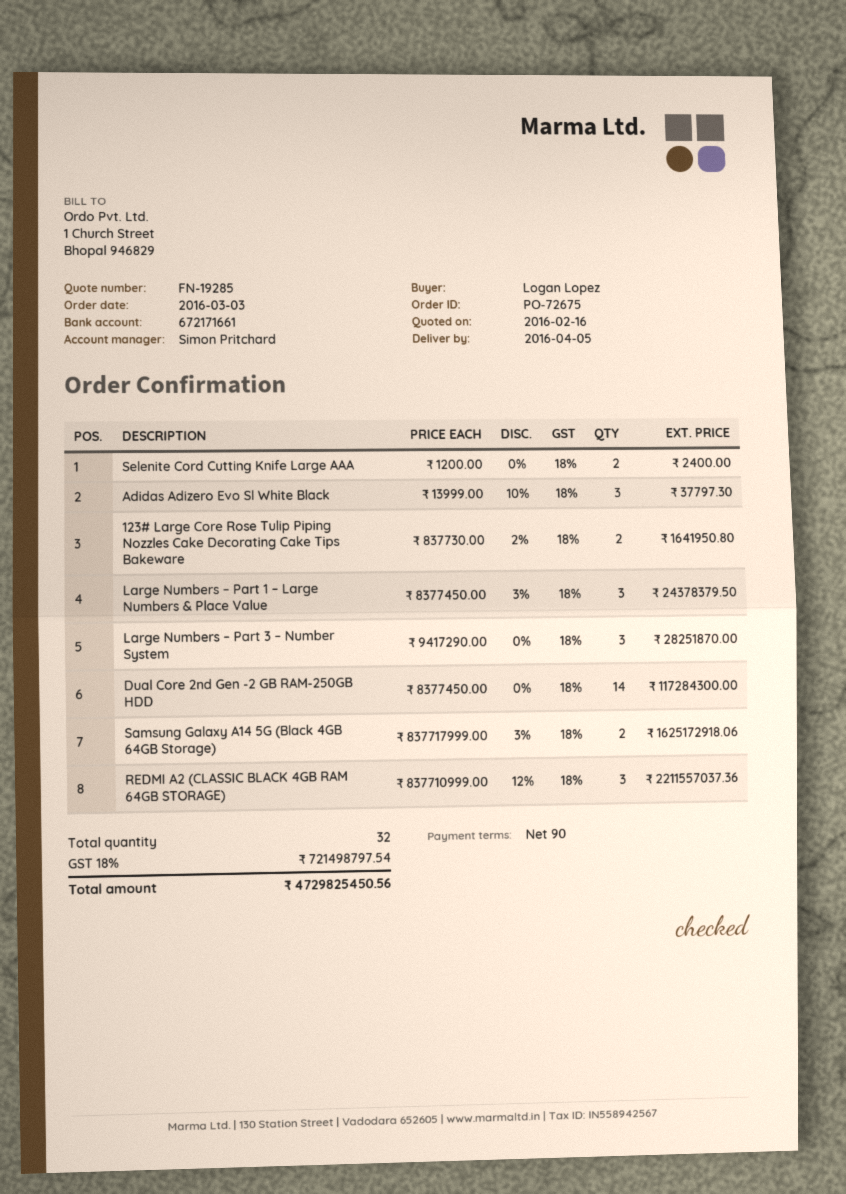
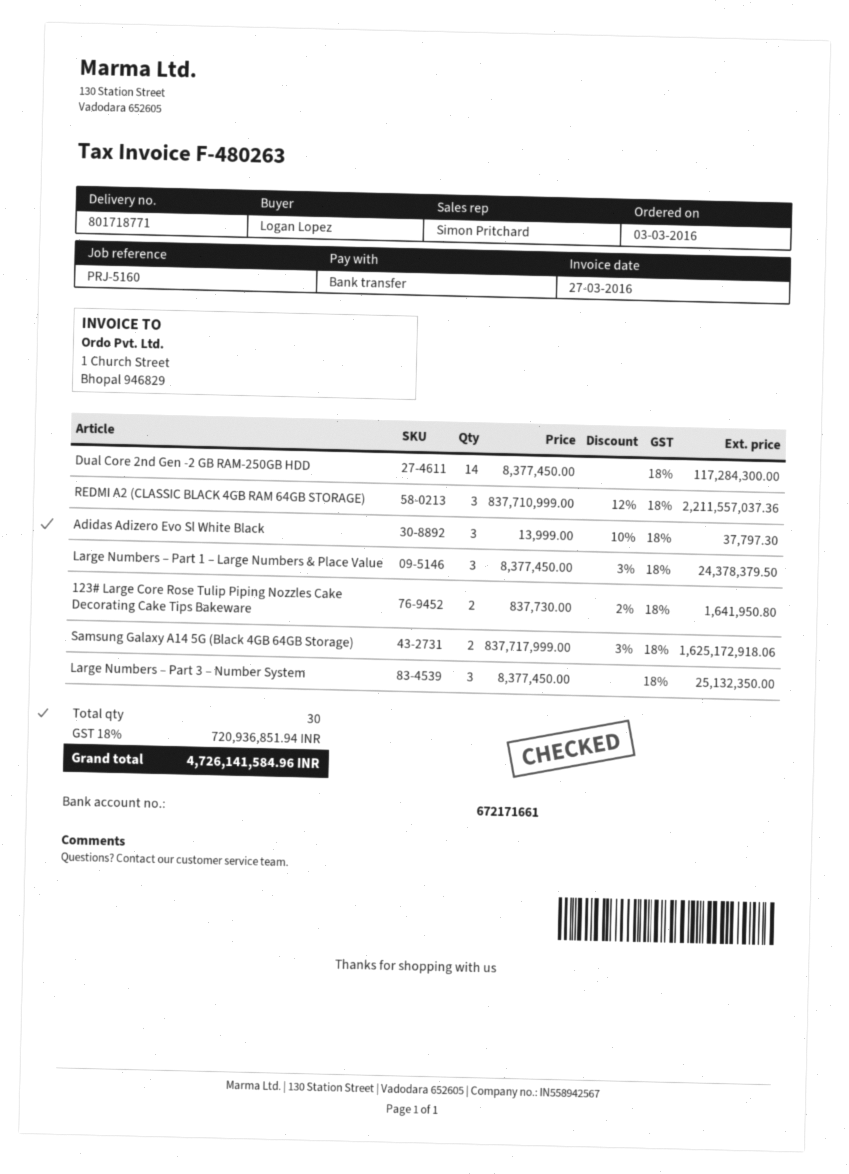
Selenite Cord Cutting Knife Large AAA: 2 x 1200.00 = 2400.00 -> none
Large Numbers – Part 3 – Number System: 3 x 9417290.00 = 28251870.00 -> 3 x 8377450.00 = 25132350.00
total quantity: 32 -> 30
tax: 18% = 721498797.54 -> 18% = 720936851.94
total: 4729825450.56 -> 4726141584.96

